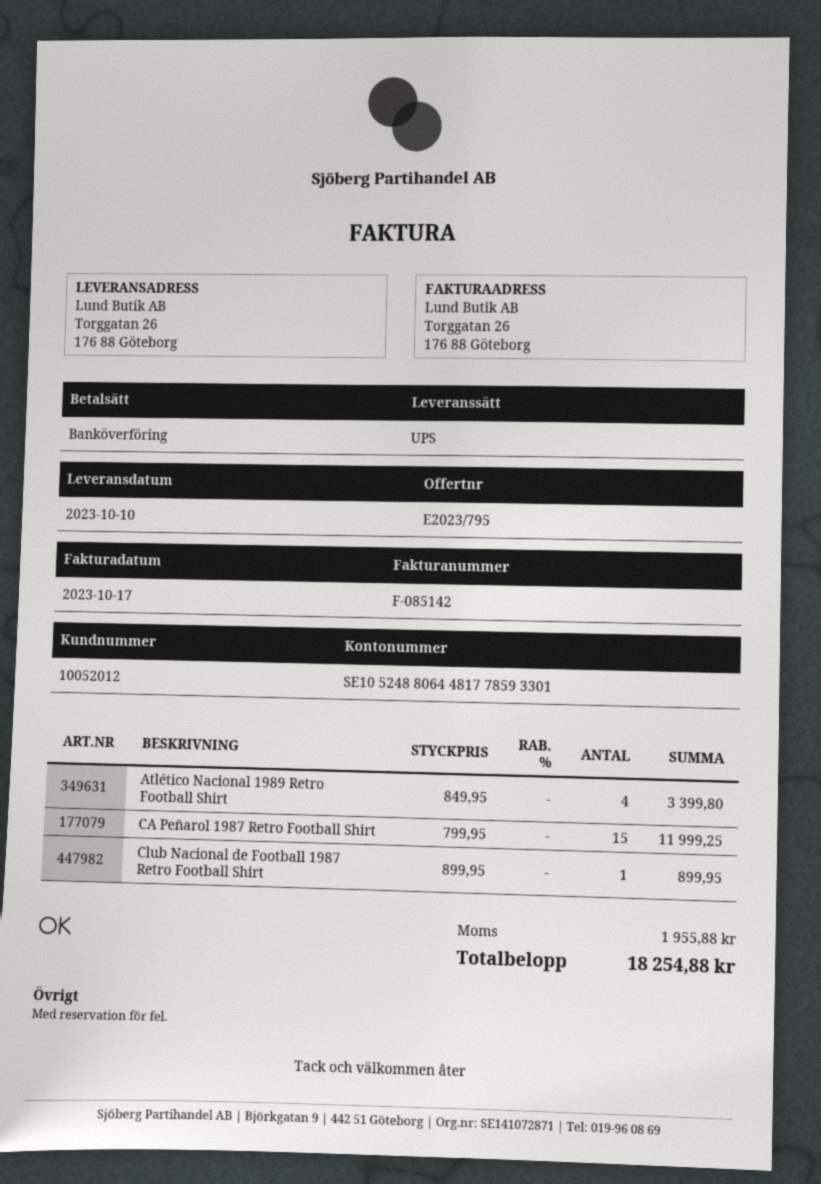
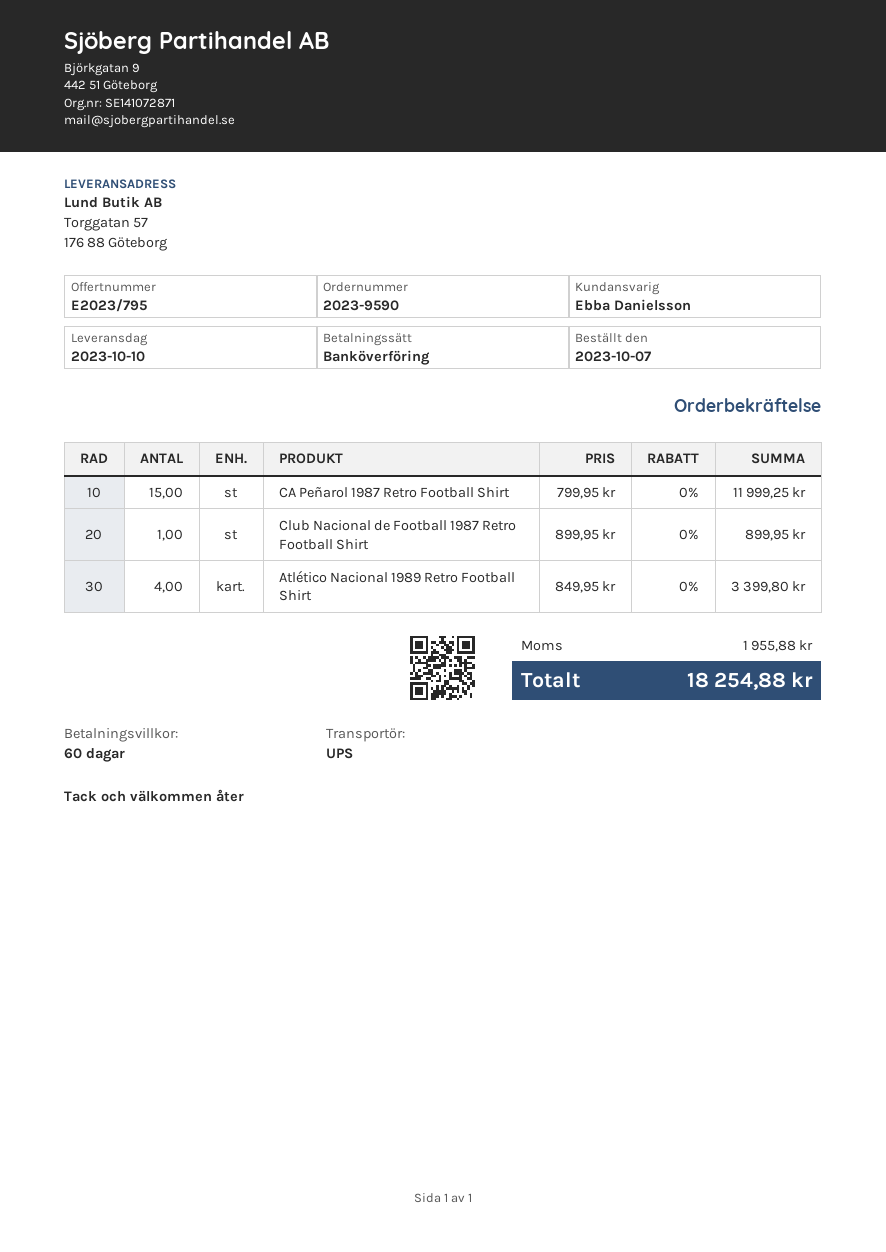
ship to: Torggatan 26, 176 88 Göteborg -> Torggatan 57, 176 88 Göteborg

